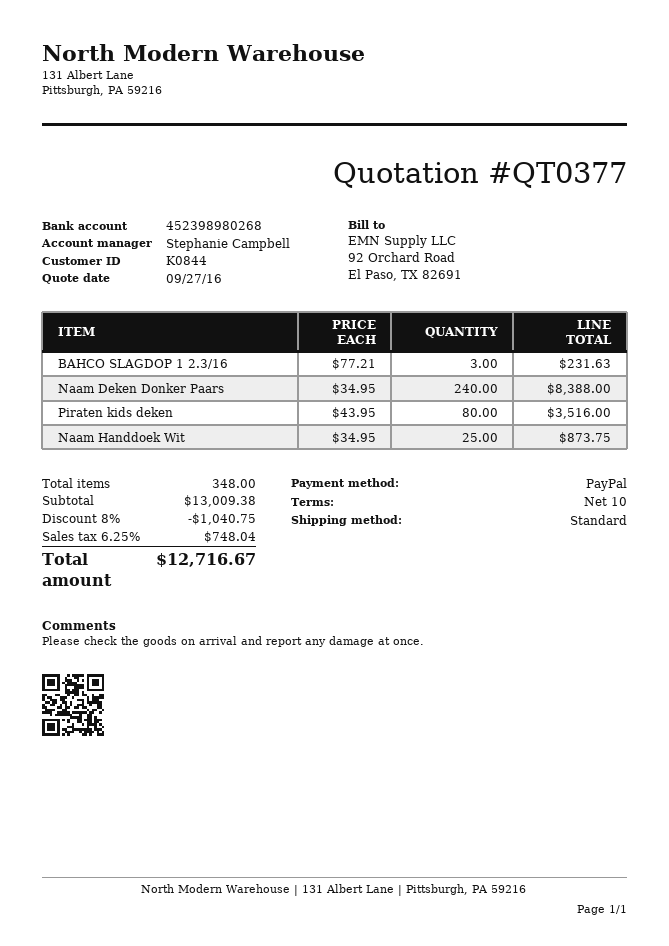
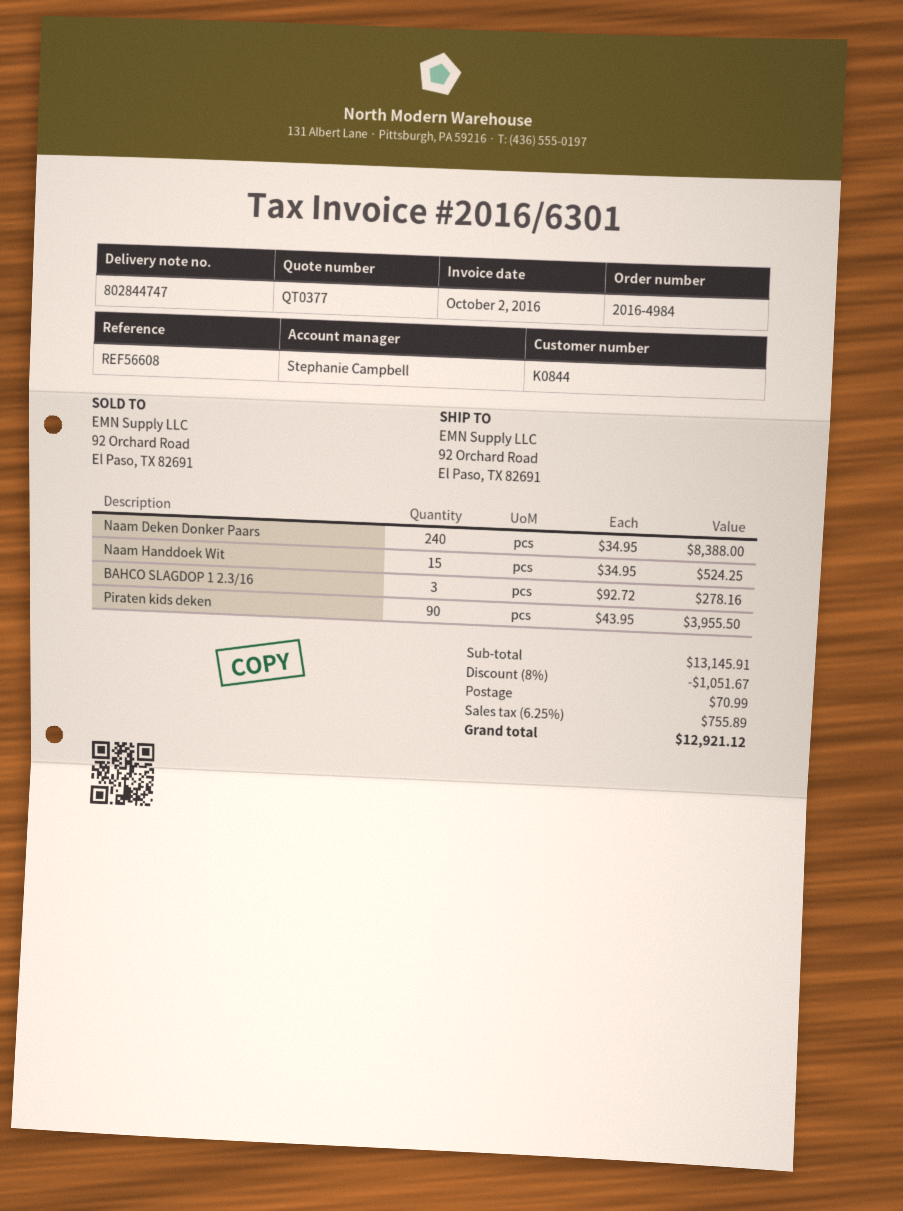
BAHCO SLAGDOP 1 2.3/16: 3 x 77.21 = 231.63 -> 3 x 92.72 = 278.16
Piraten kids deken: 80 x 43.95 = 3516.00 -> 90 x 43.95 = 3955.50
Naam Handdoek Wit: 25 x 34.95 = 873.75 -> 15 x 34.95 = 524.25
subtotal: 13009.38 -> 13145.91
discount: 8% = 1040.75 -> 8% = 1051.67
shipping: none -> 70.99
tax: 6.25% = 748.04 -> 6.25% = 755.89
total: 12716.67 -> 12921.12

